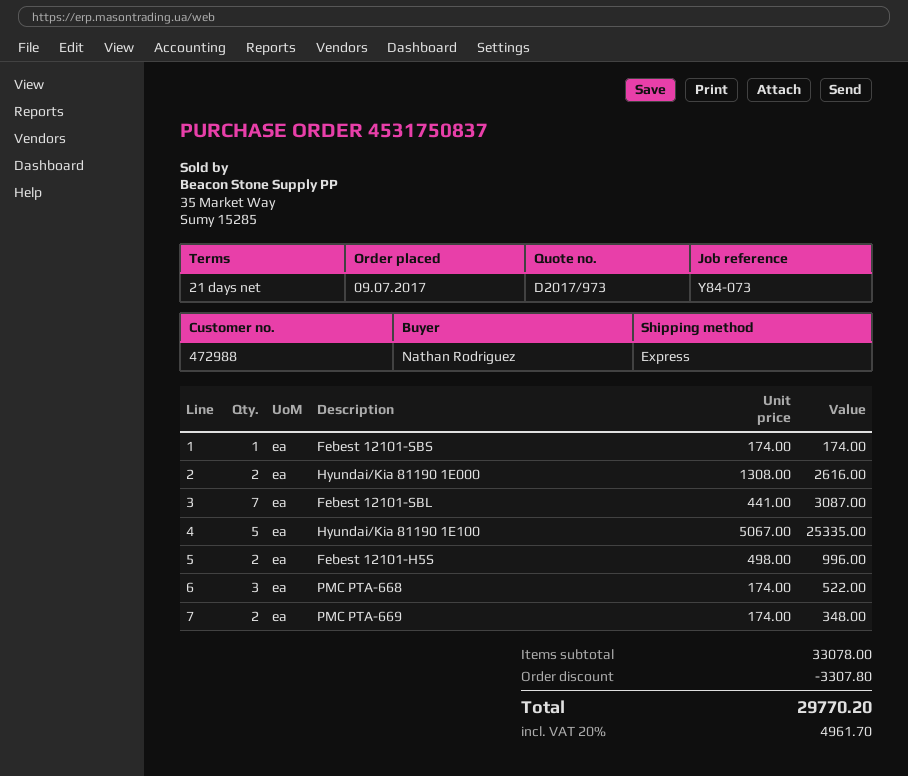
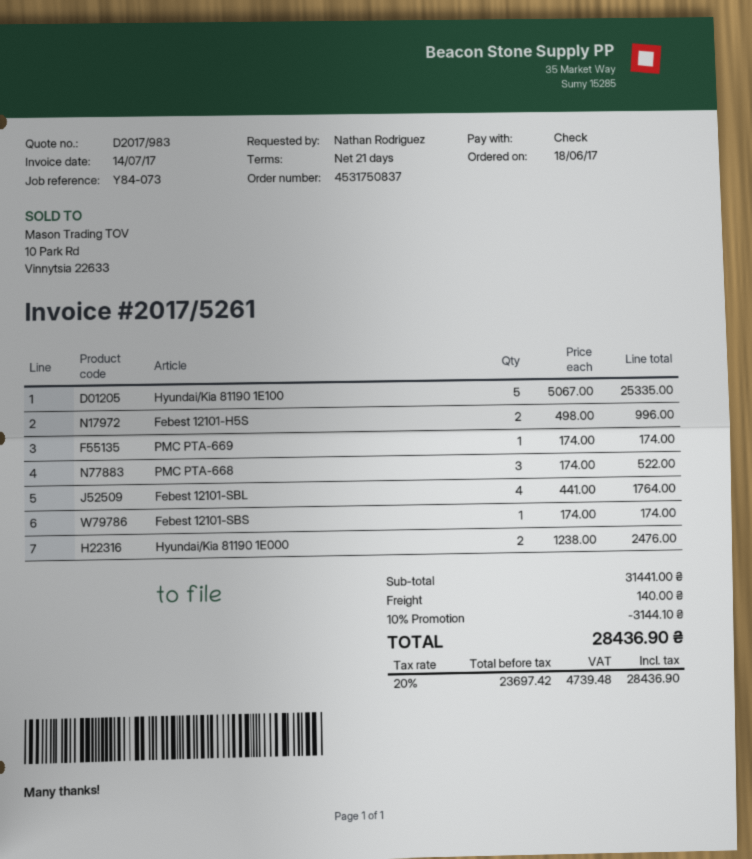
quote number: D2017/973 -> D2017/983
order date: 2017-07-09 -> 2017-06-18
Hyundai/Kia 81190 1E000: 2 x 1308.00 = 2616.00 -> 2 x 1238.00 = 2476.00
Febest 12101-SBL: 7 x 441.00 = 3087.00 -> 4 x 441.00 = 1764.00
PMC PTA-669: 2 x 174.00 = 348.00 -> 1 x 174.00 = 174.00
subtotal: 33078.00 -> 31441.00
discount: 3307.80 -> 3144.10
shipping: none -> 140.00
tax: 20% = 4961.70 -> 20% = 4739.48
total: 29770.20 -> 28436.90

